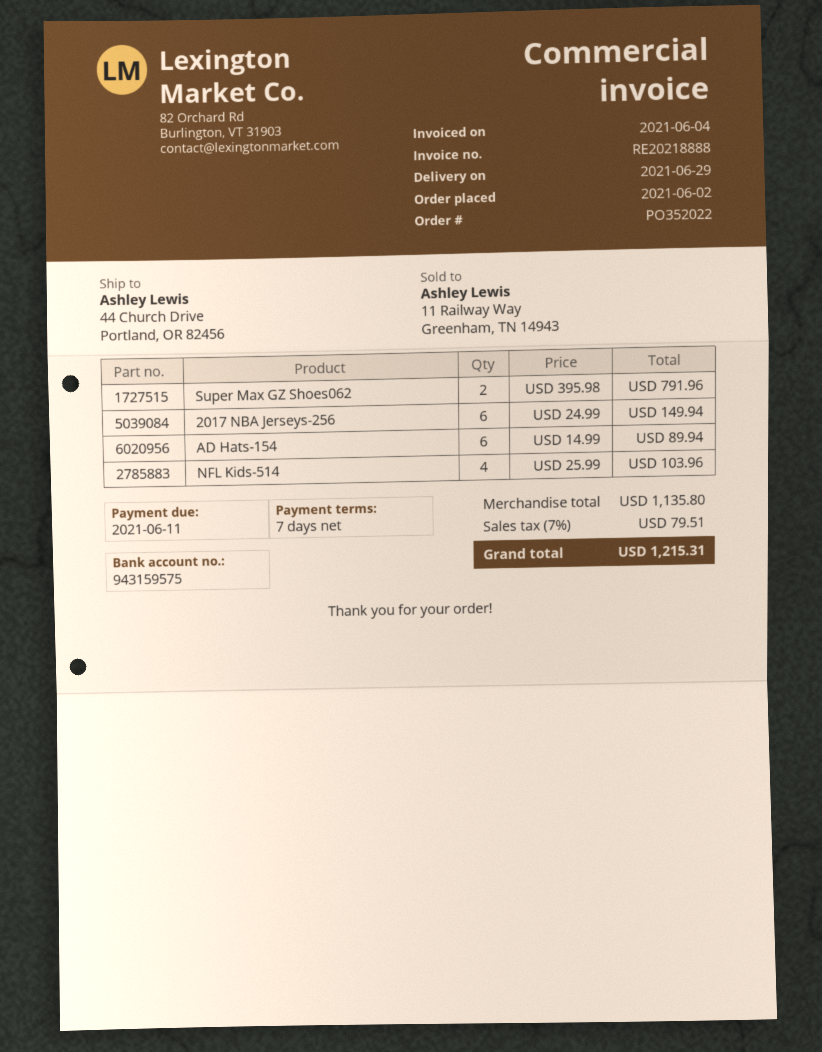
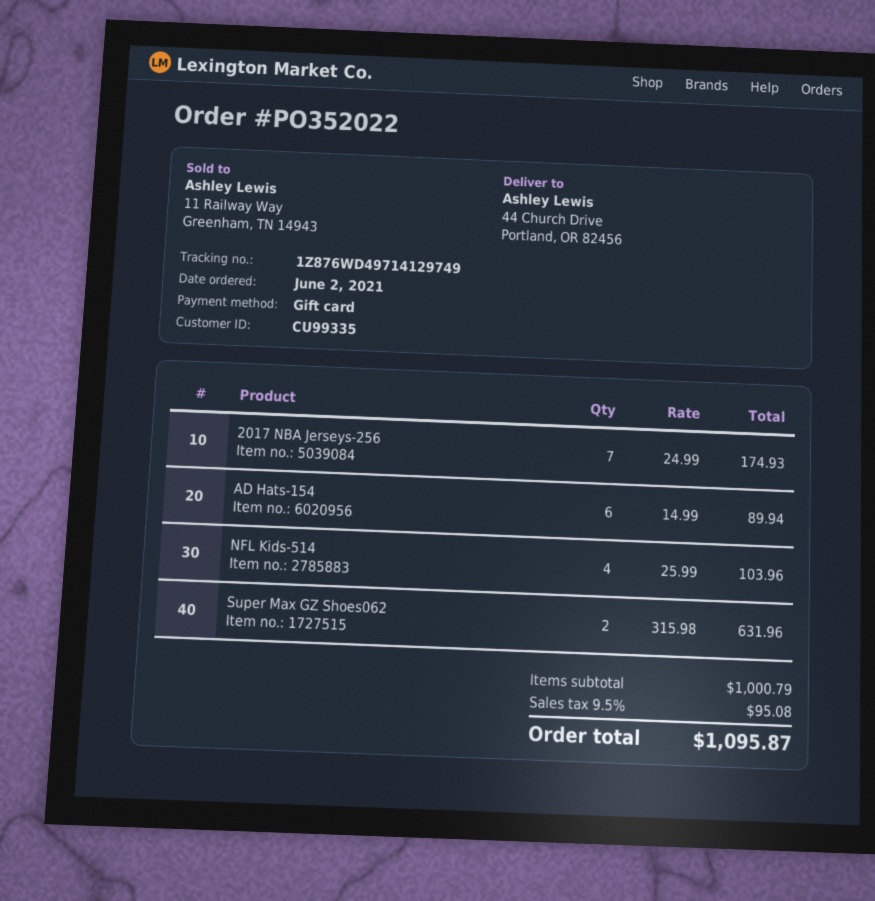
Super Max GZ Shoes062: 2 x 395.98 = 791.96 -> 2 x 315.98 = 631.96
2017 NBA Jerseys-256: 6 x 24.99 = 149.94 -> 7 x 24.99 = 174.93
subtotal: 1135.80 -> 1000.79
tax: 7% = 79.51 -> 9.5% = 95.08
total: 1215.31 -> 1095.87

